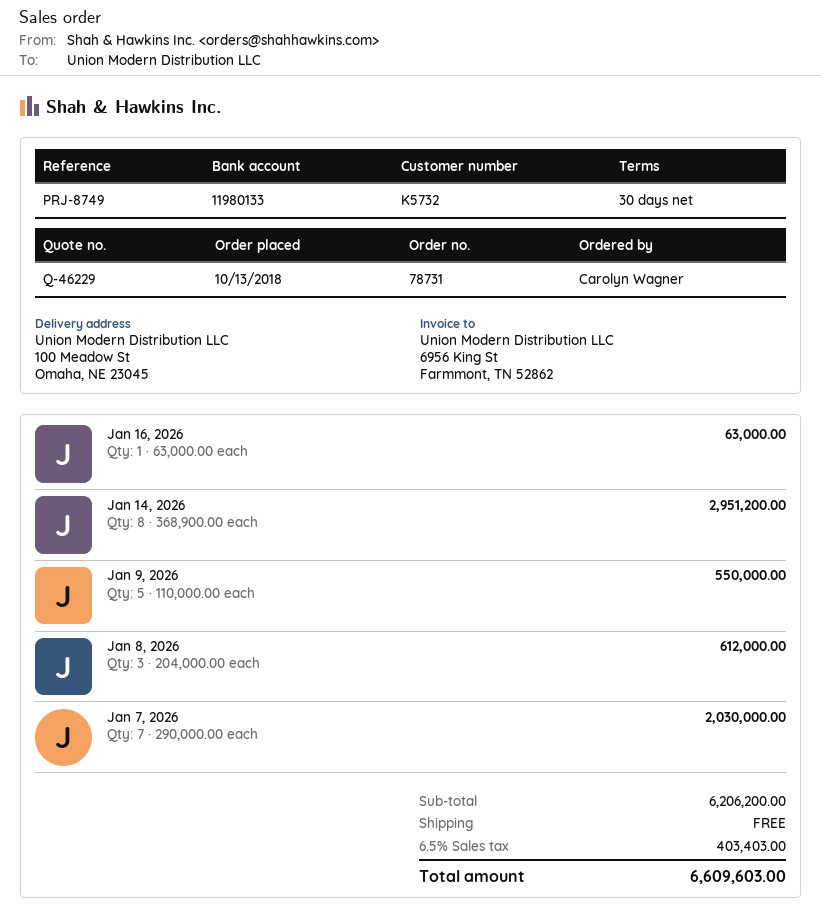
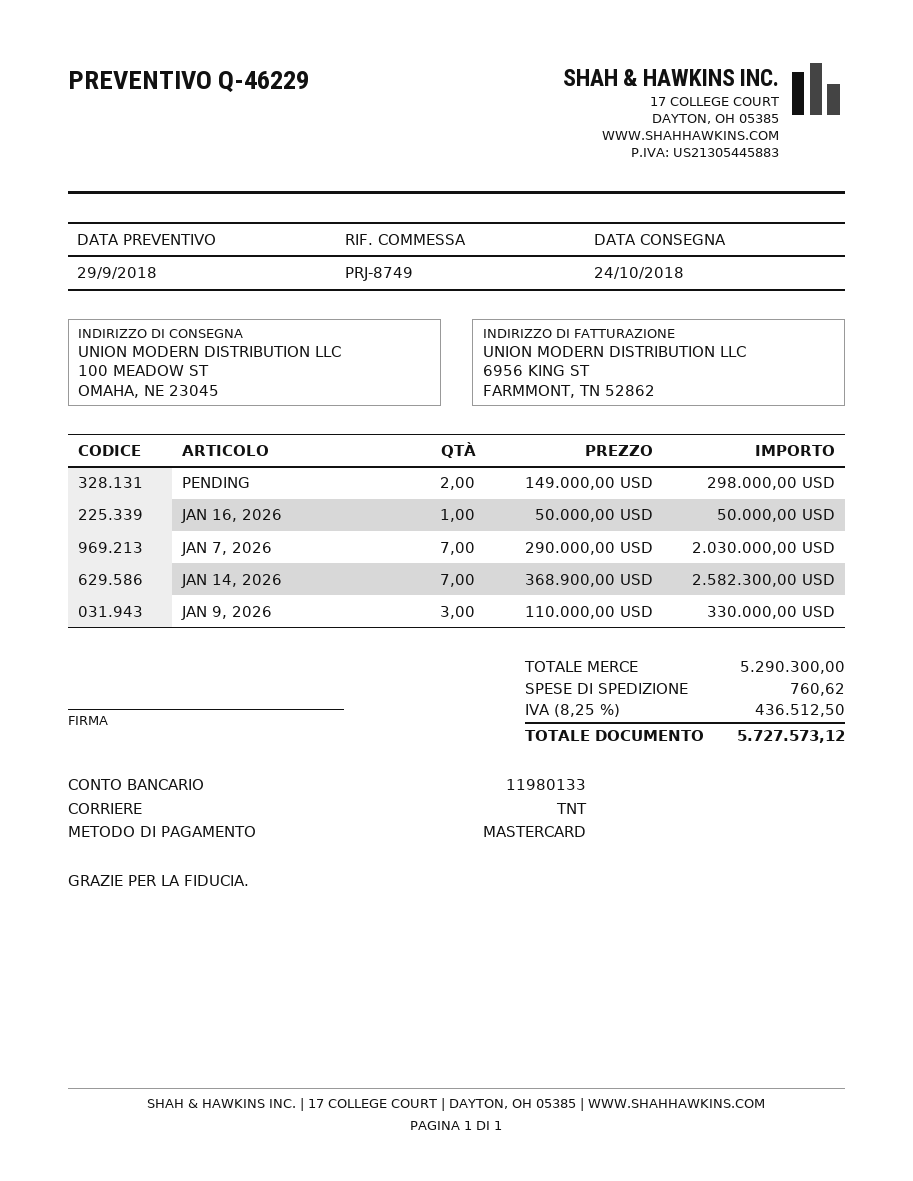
Jan 16, 2026: 1 x 63000.00 = 63000.00 -> 1 x 50000.00 = 50000.00
Jan 14, 2026: 8 x 368900.00 = 2951200.00 -> 7 x 368900.00 = 2582300.00
Jan 9, 2026: 5 x 110000.00 = 550000.00 -> 3 x 110000.00 = 330000.00
Jan 8, 2026: 3 x 204000.00 = 612000.00 -> none
PENDING: none -> 2 x 149000.00 = 298000.00
subtotal: 6206200.00 -> 5290300.00
shipping: 0.00 -> 760.62
tax: 6.5% = 403403.00 -> 8.25% = 436512.50
total: 6609603.00 -> 5727573.12

